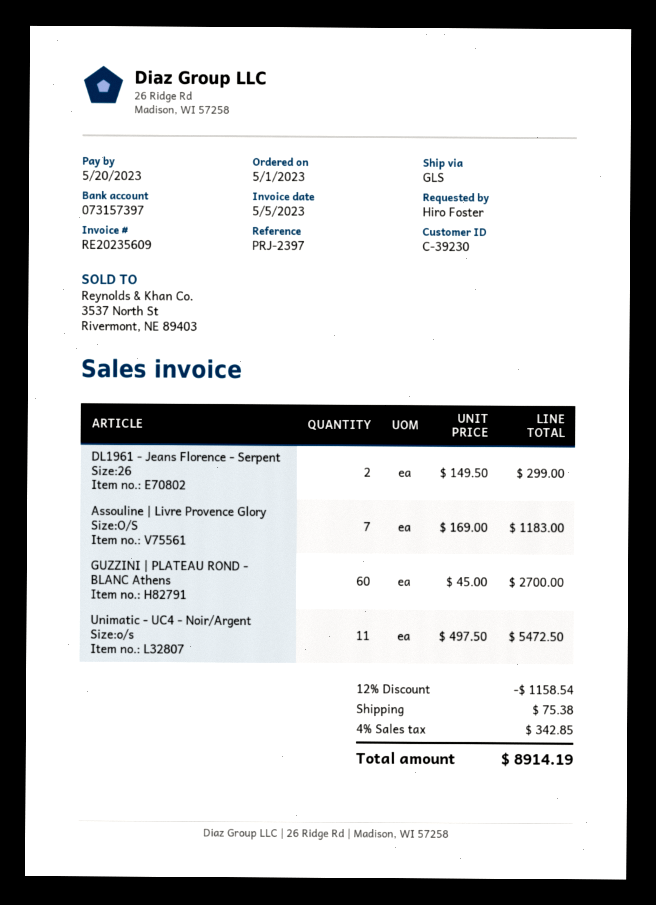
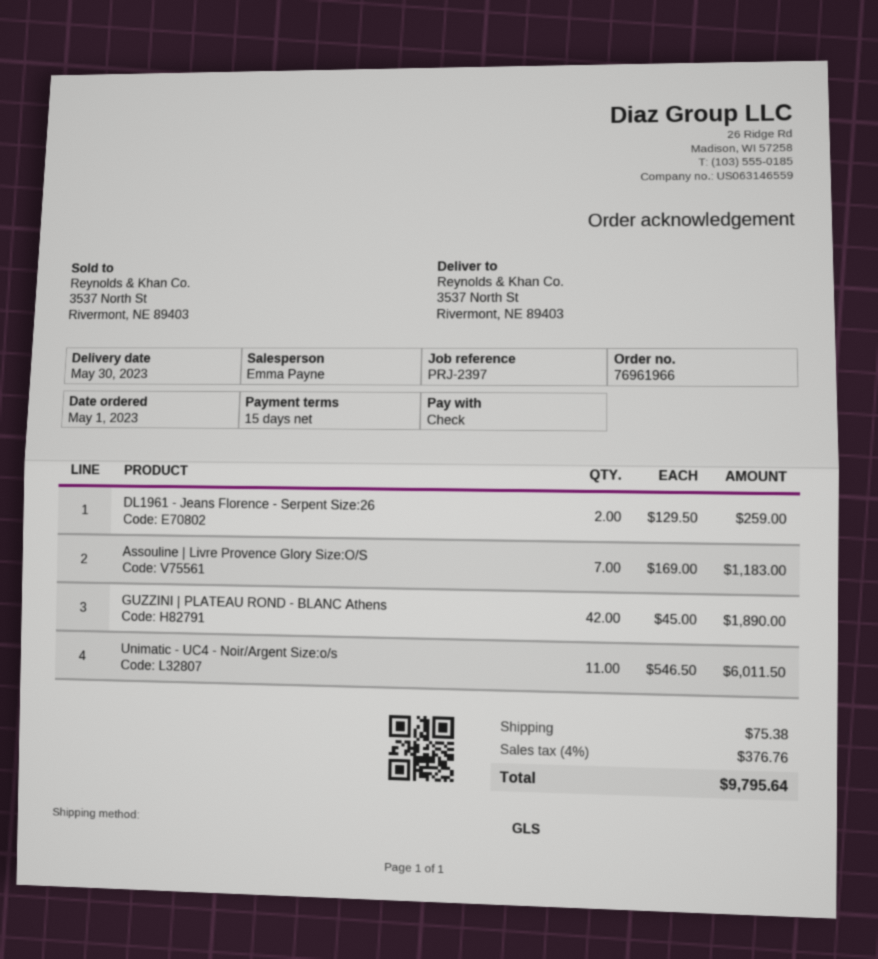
DL1961 - Jeans Florence - Serpent Size:26: 2 x 149.50 = 299.00 -> 2 x 129.50 = 259.00
GUZZINI | PLATEAU ROND - BLANC Athens: 60 x 45.00 = 2700.00 -> 42 x 45.00 = 1890.00
Unimatic - UC4 - Noir/Argent Size:o/s: 11 x 497.50 = 5472.50 -> 11 x 546.50 = 6011.50
discount: 12% = 1158.54 -> none
tax: 4% = 342.85 -> 4% = 376.76
total: 8914.19 -> 9795.64

